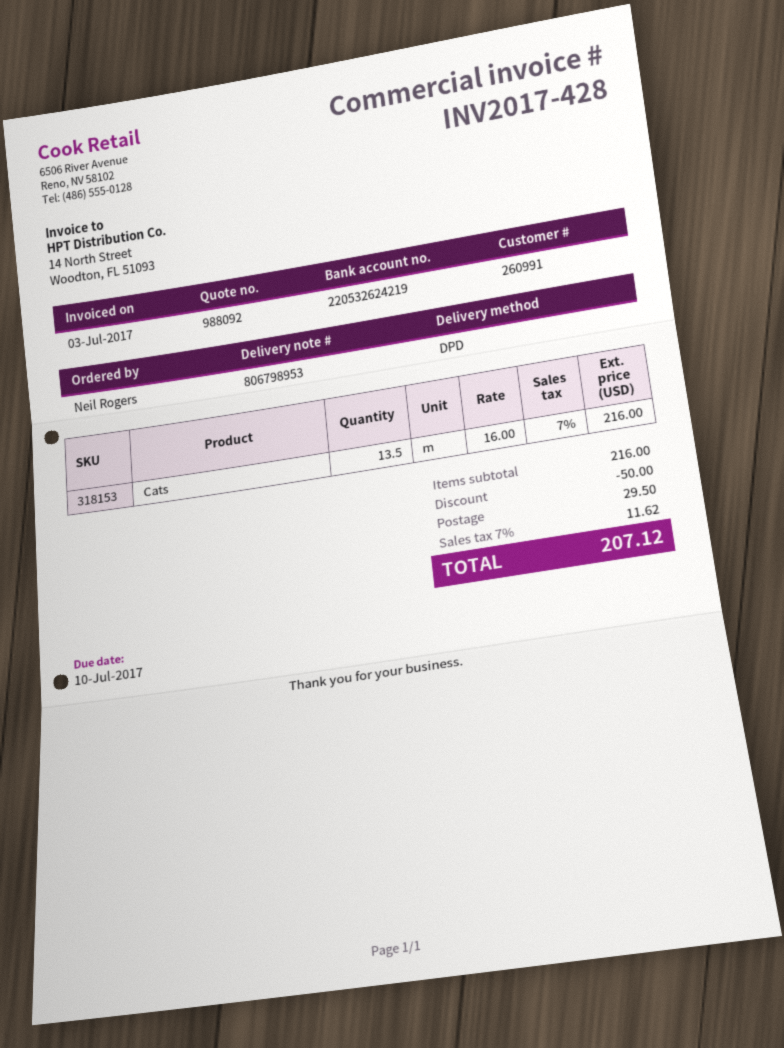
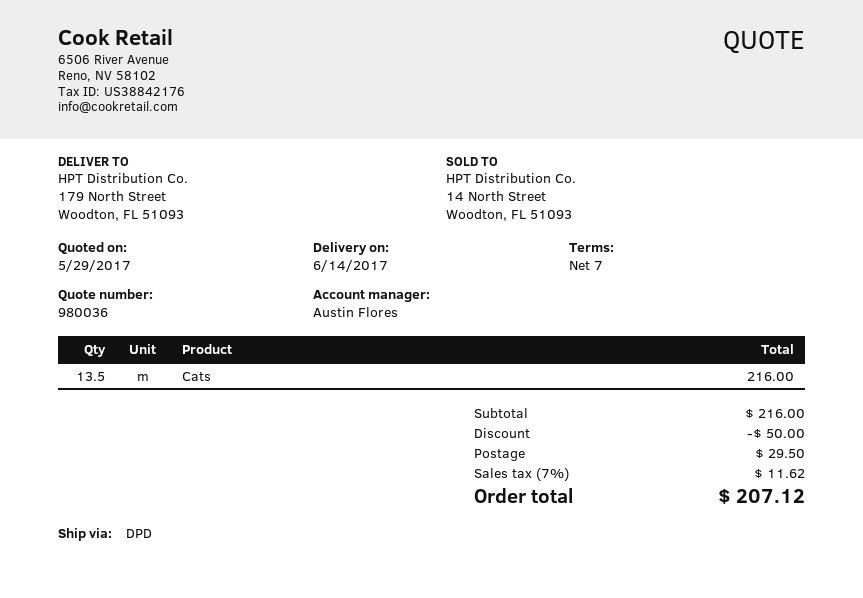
quote number: 988092 -> 980036

